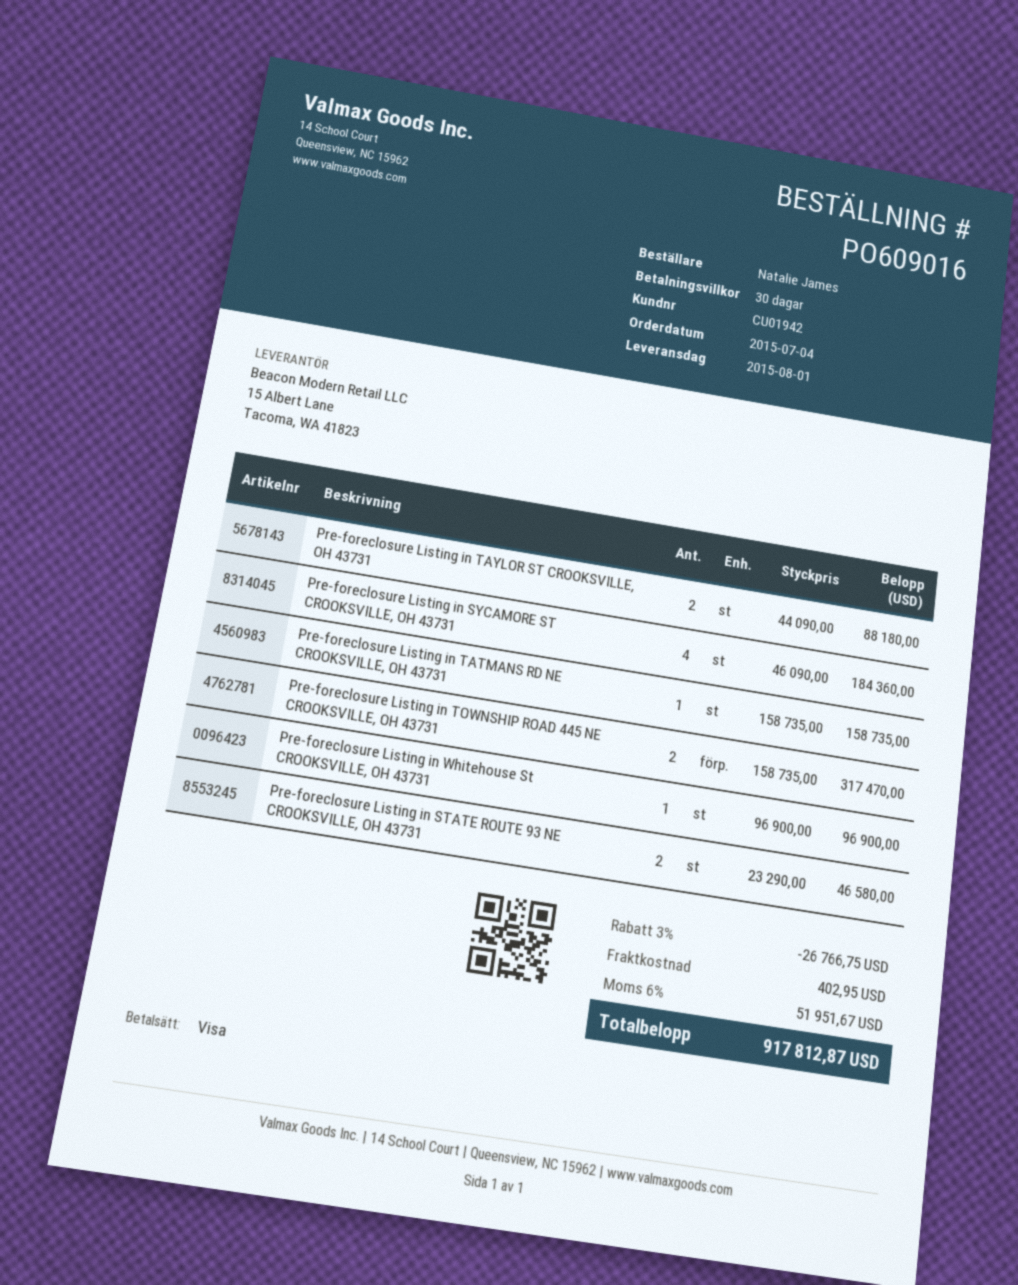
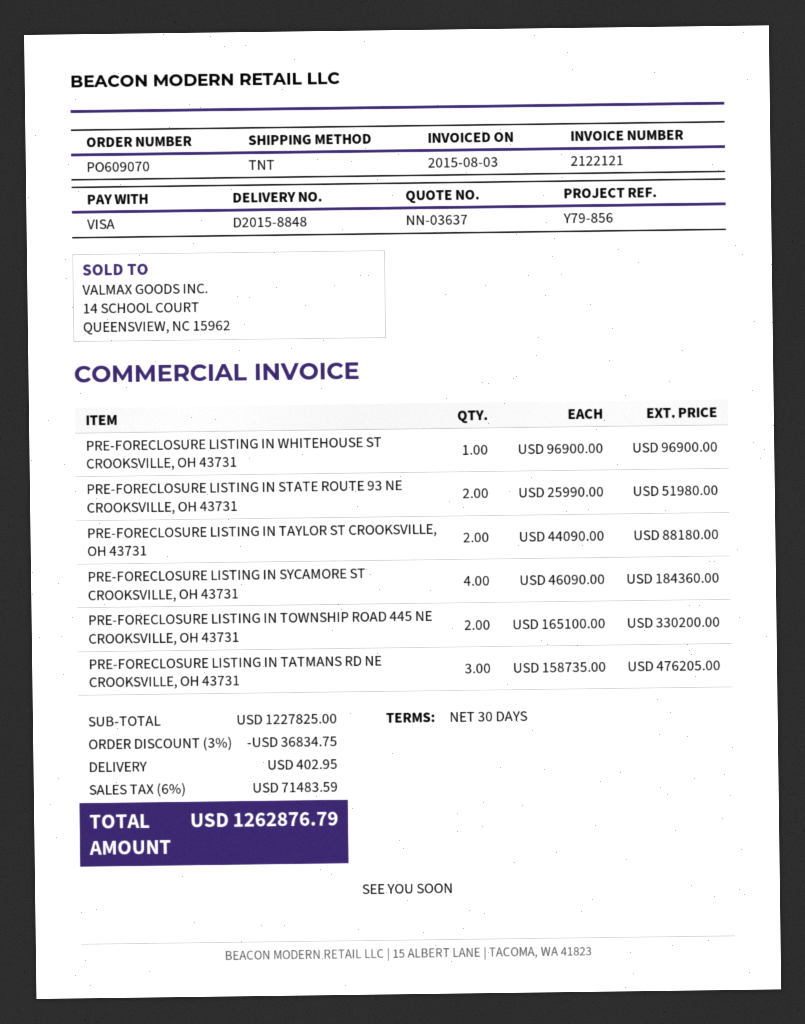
order number: PO609016 -> PO609070
Pre-foreclosure Listing in TATMANS RD NE CROOKSVILLE, OH 43731: 1 x 158735.00 = 158735.00 -> 3 x 158735.00 = 476205.00
Pre-foreclosure Listing in TOWNSHIP ROAD 445 NE CROOKSVILLE, OH 43731: 2 x 158735.00 = 317470.00 -> 2 x 165100.00 = 330200.00
Pre-foreclosure Listing in STATE ROUTE 93 NE CROOKSVILLE, OH 43731: 2 x 23290.00 = 46580.00 -> 2 x 25990.00 = 51980.00
discount: 3% = 26766.75 -> 3% = 36834.75
tax: 6% = 51951.67 -> 6% = 71483.59
total: 917812.87 -> 1262876.79

